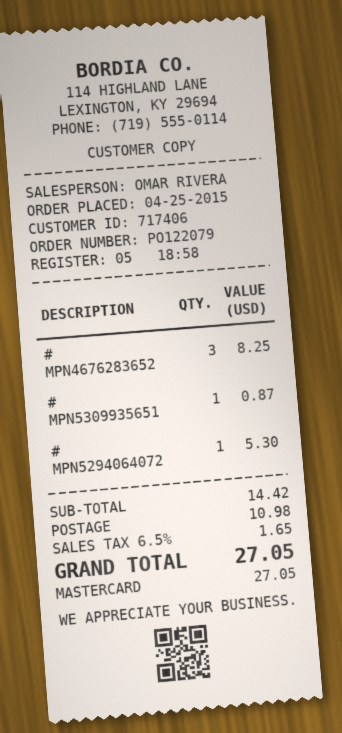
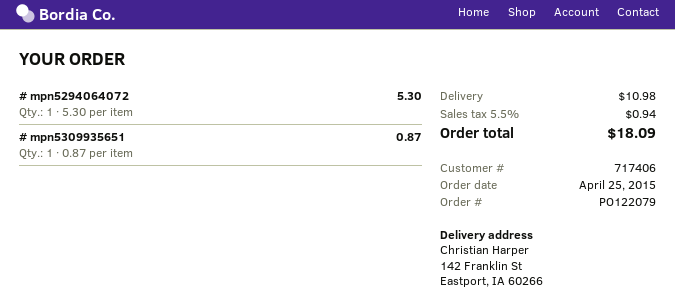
# MPN4676283652: 3 for 8.25 -> none
tax: 6.5% = 1.65 -> 5.5% = 0.94
total: 27.05 -> 18.09

